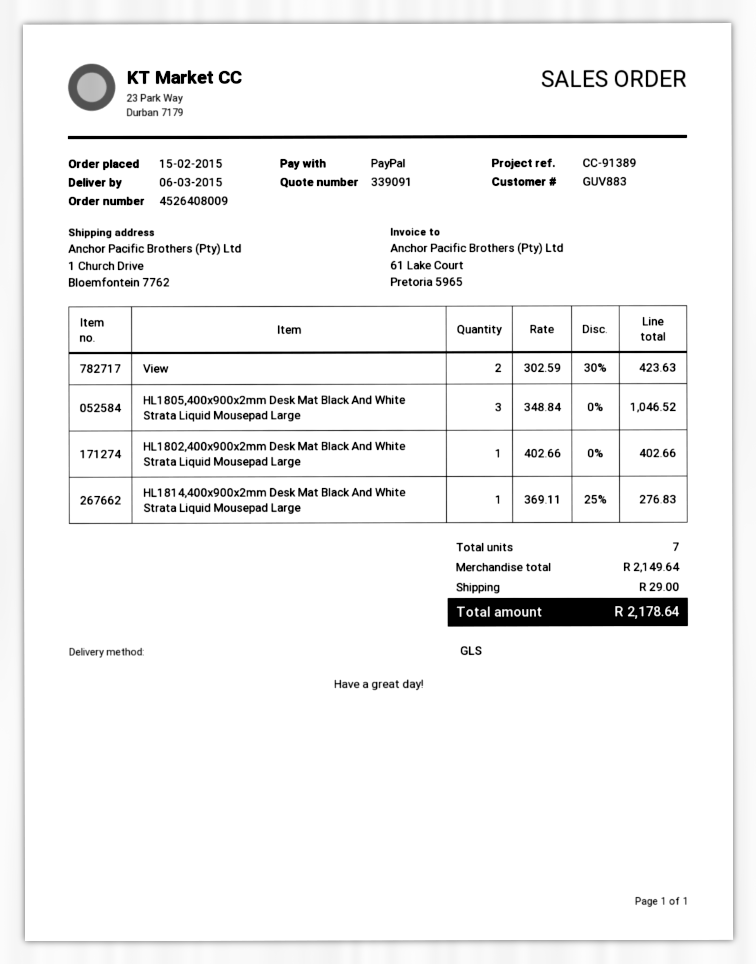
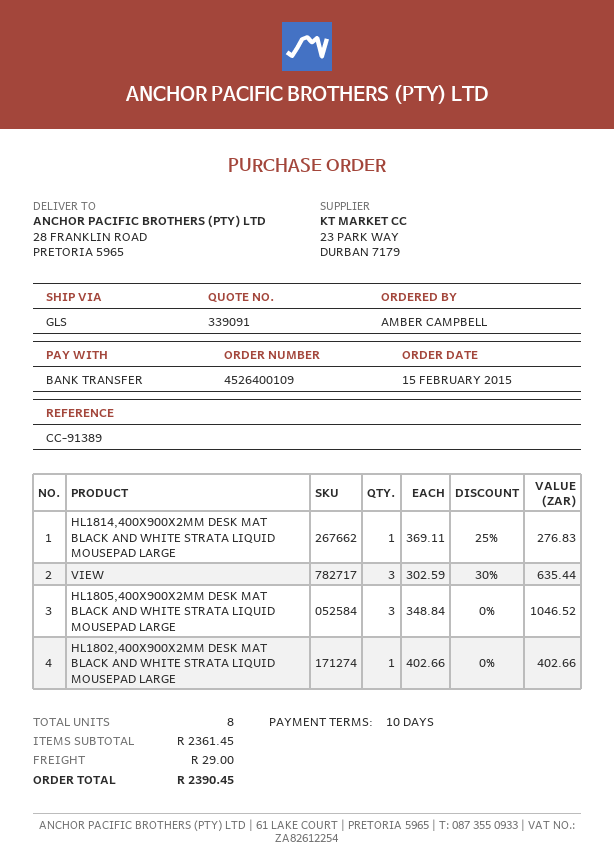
order number: 4526408009 -> 4526400109
payment method: PayPal -> bank transfer
ship to: 1 Church Drive, Bloemfontein 7762 -> 28 FRANKLIN ROAD, PRETORIA 5965
View: 2 x 302.59 - 30% = 423.63 -> 3 x 302.59 - 30% = 635.44
total quantity: 7 -> 8
subtotal: 2149.64 -> 2361.45
total: 2178.64 -> 2390.45

